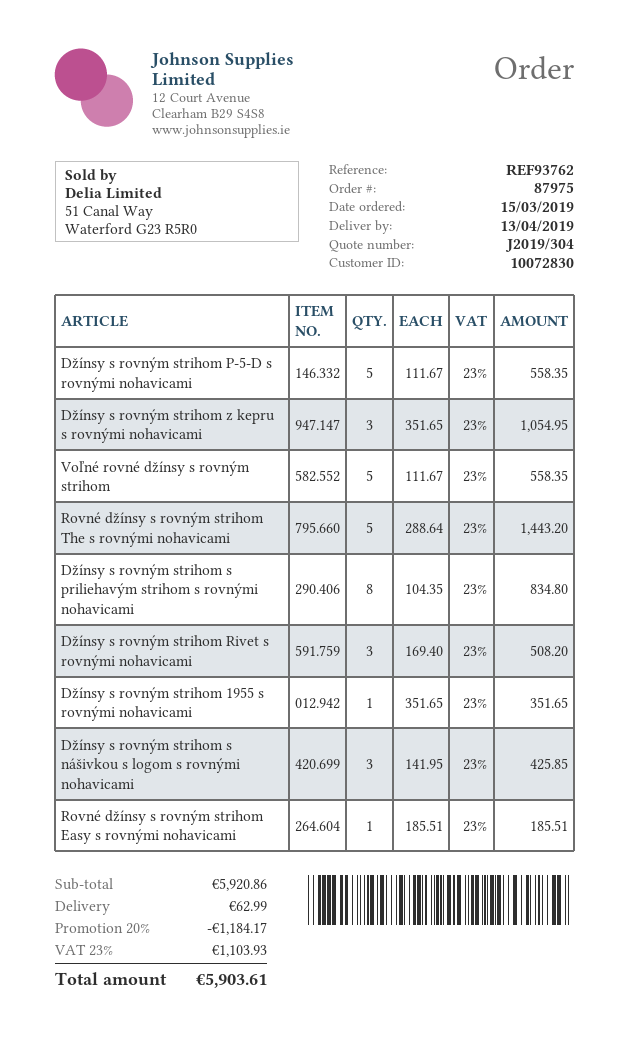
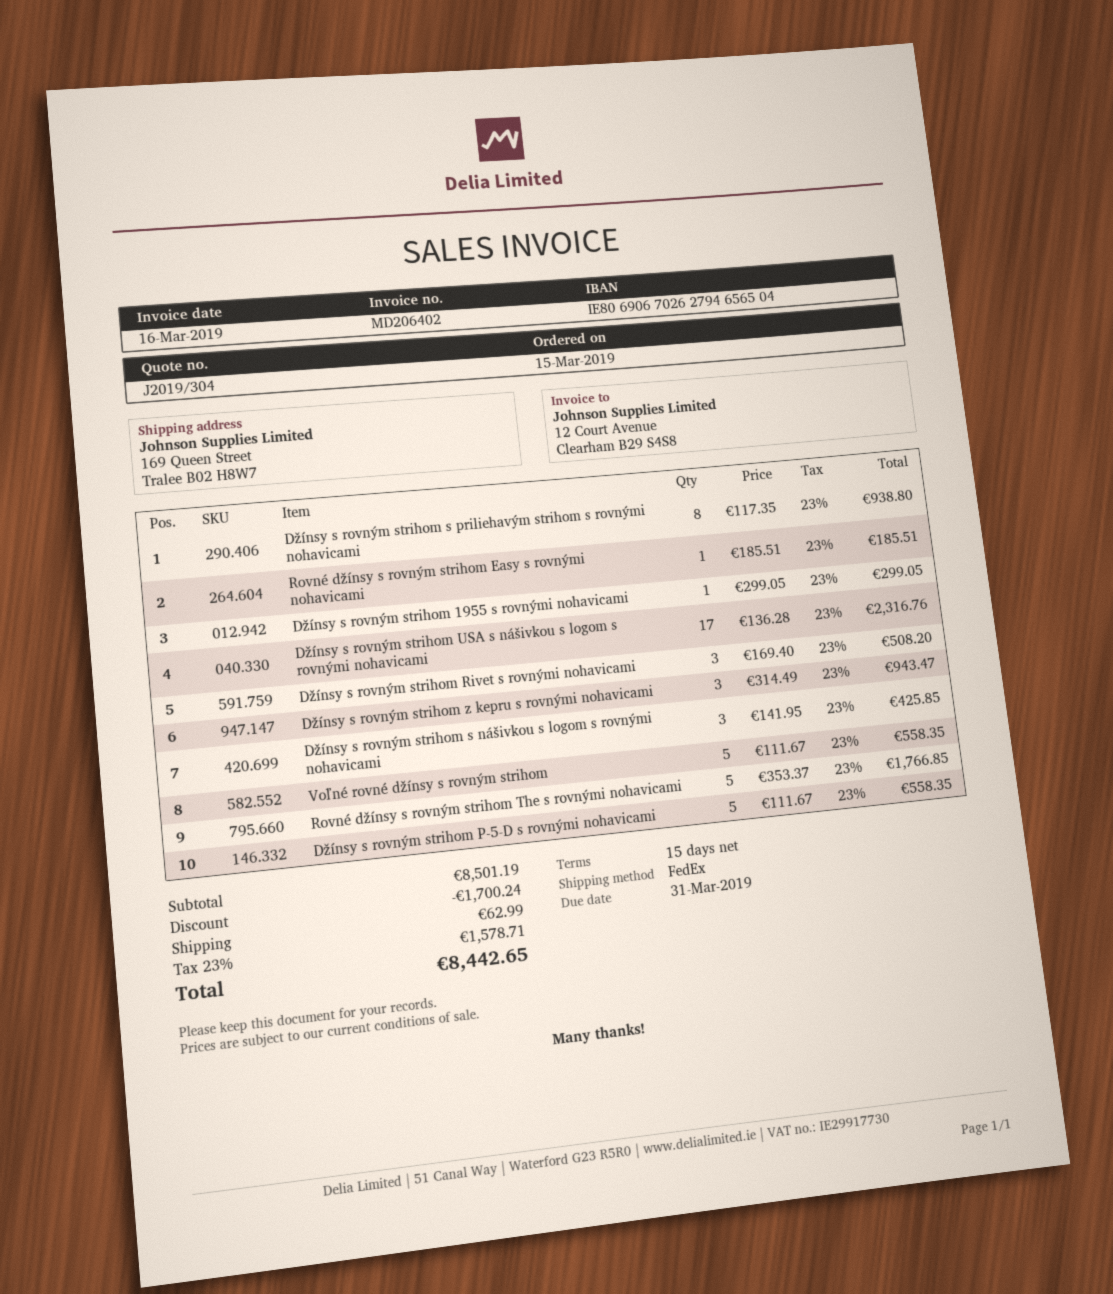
Džínsy s rovným strihom z kepru s rovnými nohavicami: 3 x 351.65 = 1054.95 -> 3 x 314.49 = 943.47
Rovné džínsy s rovným strihom The s rovnými nohavicami: 5 x 288.64 = 1443.20 -> 5 x 353.37 = 1766.85
Džínsy s rovným strihom s priliehavým strihom s rovnými nohavicami: 8 x 104.35 = 834.80 -> 8 x 117.35 = 938.80
Džínsy s rovným strihom 1955 s rovnými nohavicami: 1 x 351.65 = 351.65 -> 1 x 299.05 = 299.05
Džínsy s rovným strihom USA s nášivkou s logom s rovnými nohavicami: none -> 17 x 136.28 = 2316.76
subtotal: 5920.86 -> 8501.19
discount: 1184.17 -> 1700.24
tax: 23% = 1103.93 -> 23% = 1578.71
total: 5903.61 -> 8442.65

